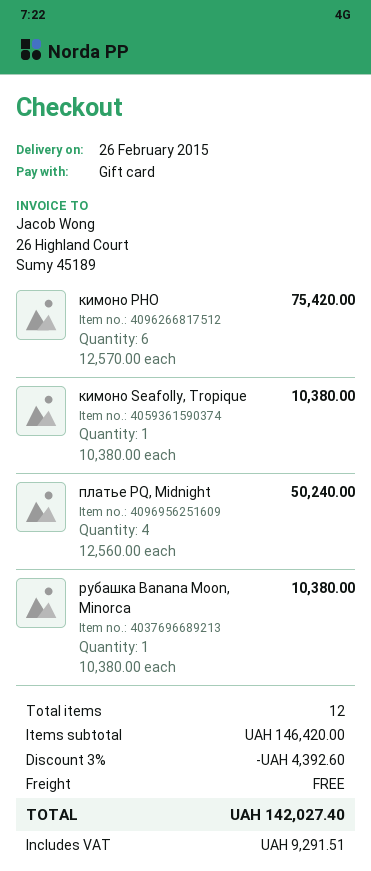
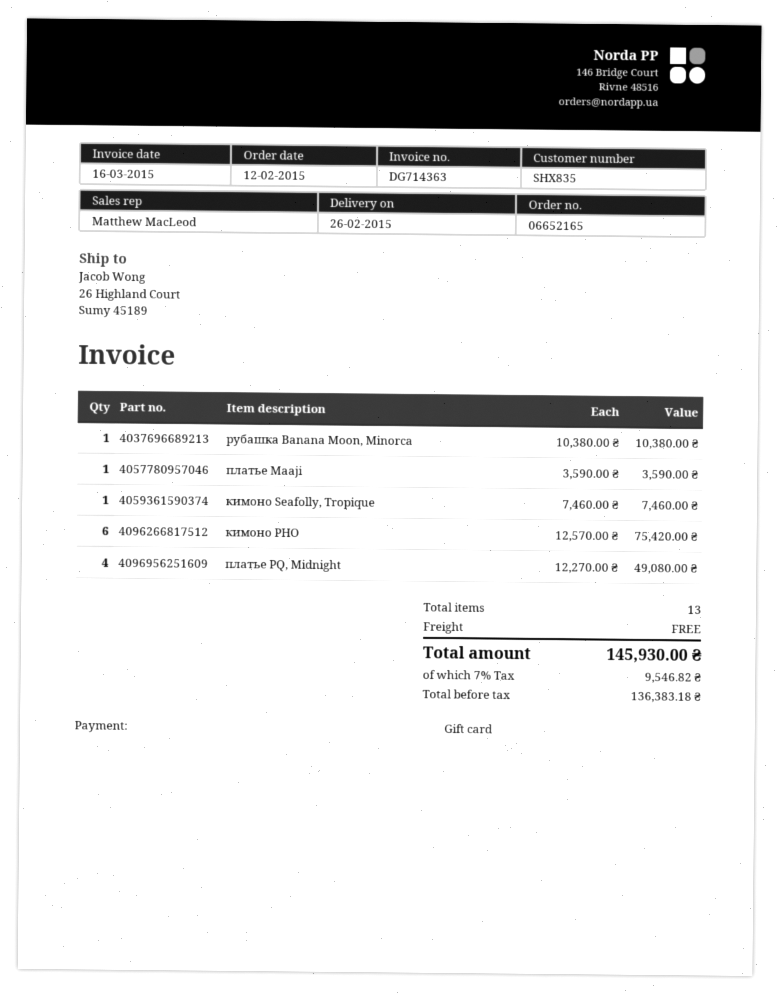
кимоно Seafolly, Tropique: 1 x 10380.00 = 10380.00 -> 1 x 7460.00 = 7460.00
платье PQ, Midnight: 4 x 12560.00 = 50240.00 -> 4 x 12270.00 = 49080.00
платье Maaji: none -> 1 x 3590.00 = 3590.00
total quantity: 12 -> 13
discount: 3% = 4392.60 -> none
tax: 9291.51 -> 9546.82
total: 142027.40 -> 145930.00

